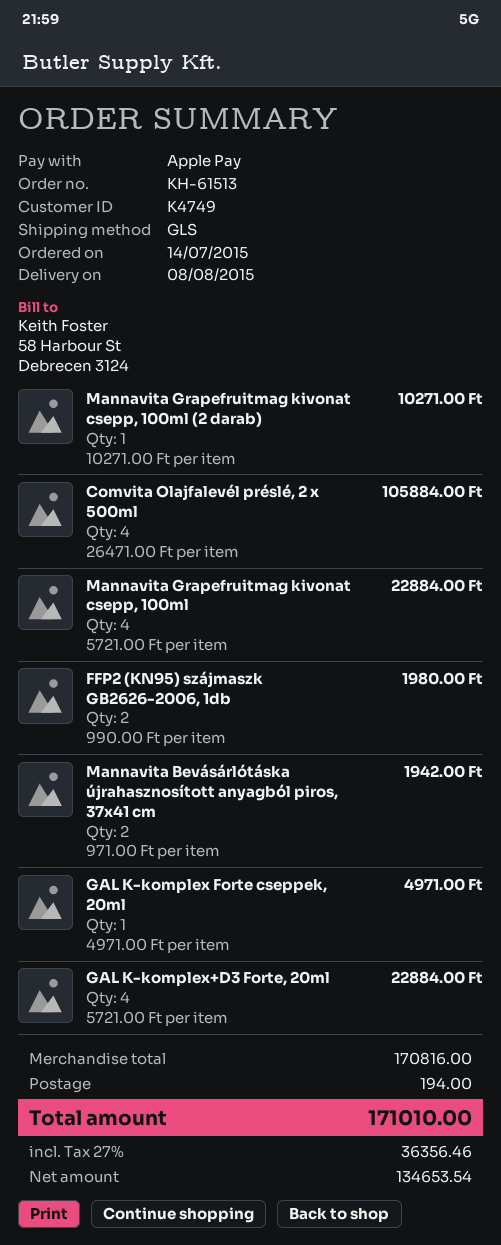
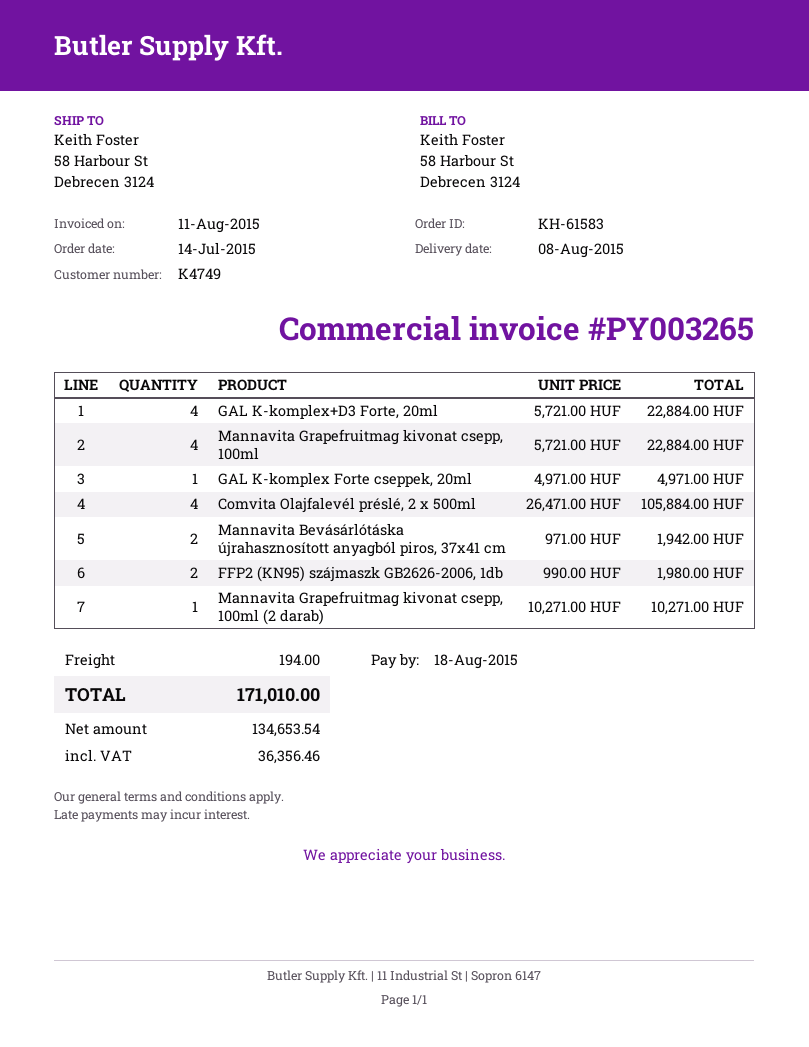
order number: KH-61513 -> KH-61583

